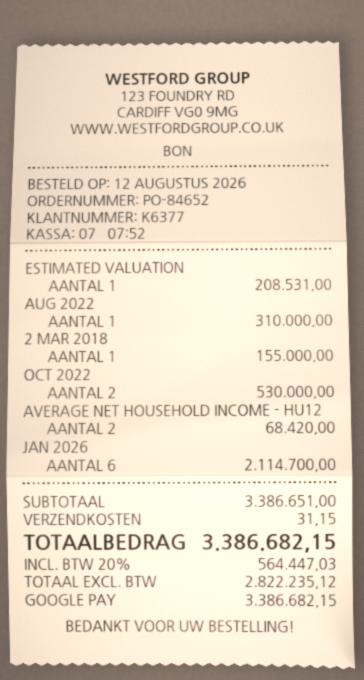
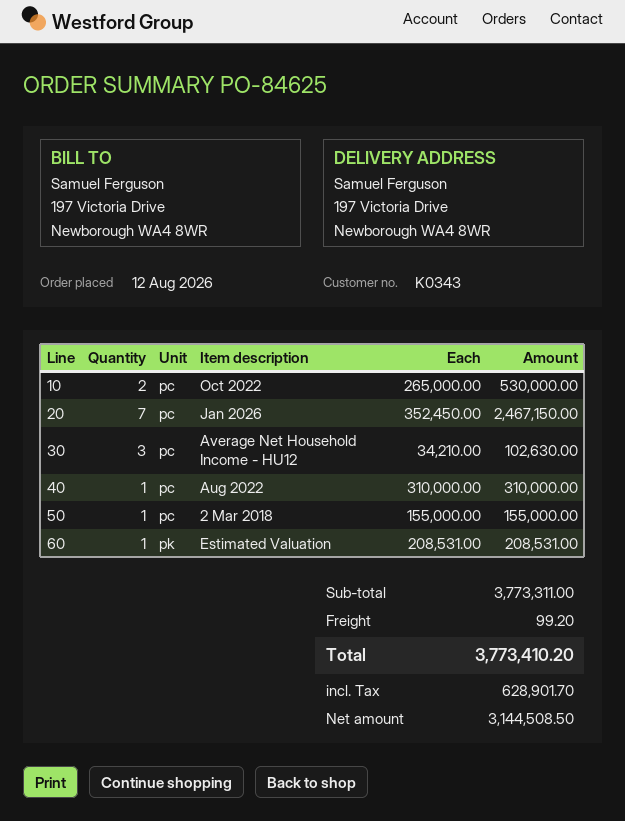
order number: PO-84652 -> PO-84625
customer number: K6377 -> K0343
AVERAGE NET HOUSEHOLD INCOME - HU12: 2 for 68420.00 -> 3 for 102630.00
JAN 2026: 6 for 2114700.00 -> 7 for 2467150.00
subtotal: 3386651.00 -> 3773311.00
shipping: 31.15 -> 99.20
net: 2822235.12 -> 3144508.50
tax: 564447.03 -> 628901.70
total: 3386682.15 -> 3773410.20

